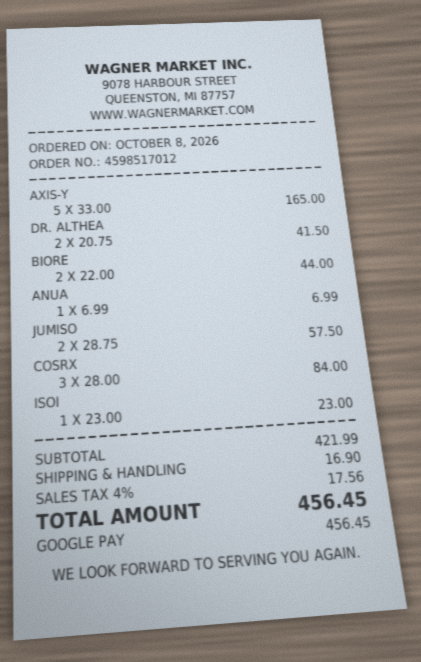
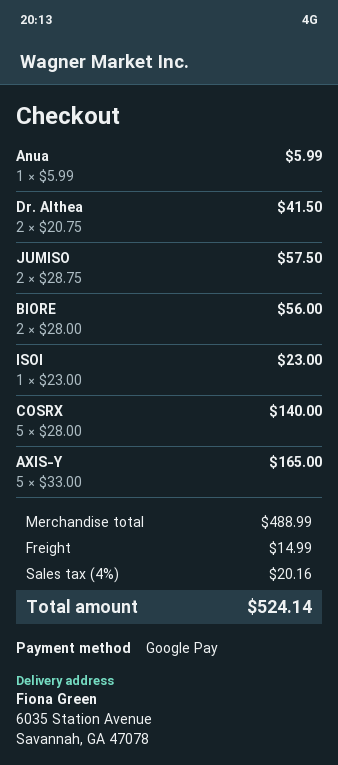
BIORE: 2 x 22.00 = 44.00 -> 2 x 28.00 = 56.00
ANUA: 1 x 6.99 = 6.99 -> 1 x 5.99 = 5.99
COSRX: 3 x 28.00 = 84.00 -> 5 x 28.00 = 140.00
subtotal: 421.99 -> 488.99
shipping: 16.90 -> 14.99
tax: 4% = 17.56 -> 4% = 20.16
total: 456.45 -> 524.14

